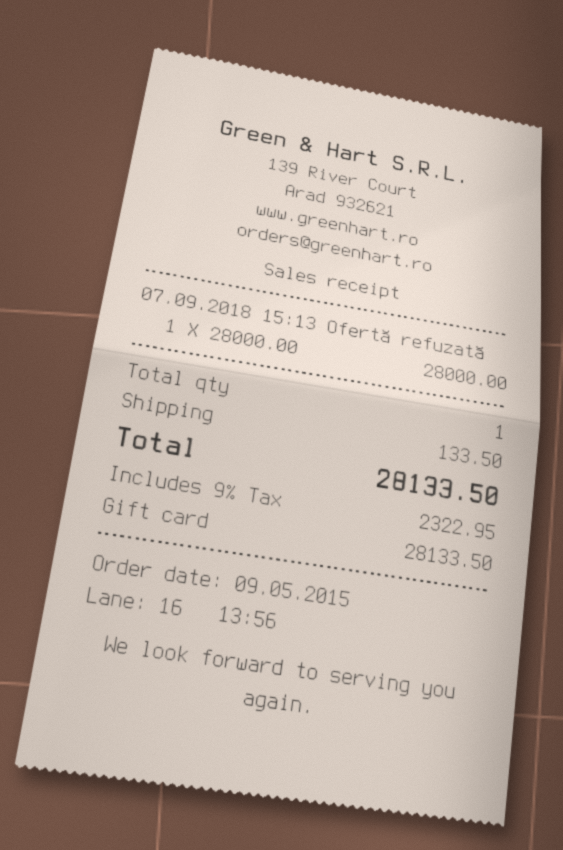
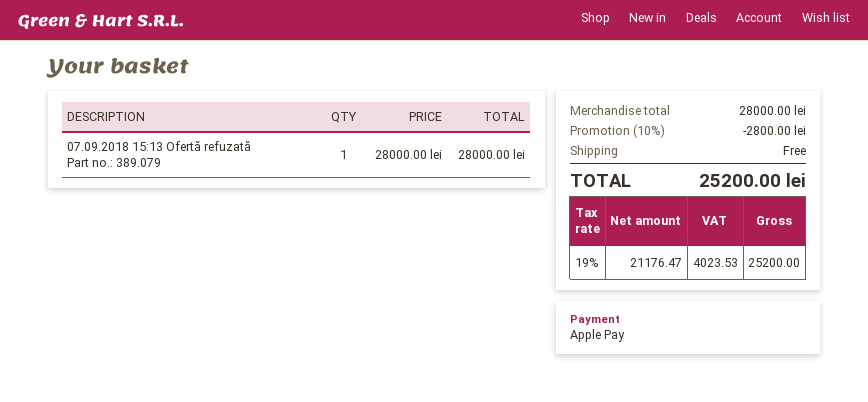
payment method: gift card -> Apple Pay
discount: none -> 10% = 2800.00
shipping: 133.50 -> 0.00
tax: 9% = 2322.95 -> 19% = 4023.53
total: 28133.50 -> 25200.00

